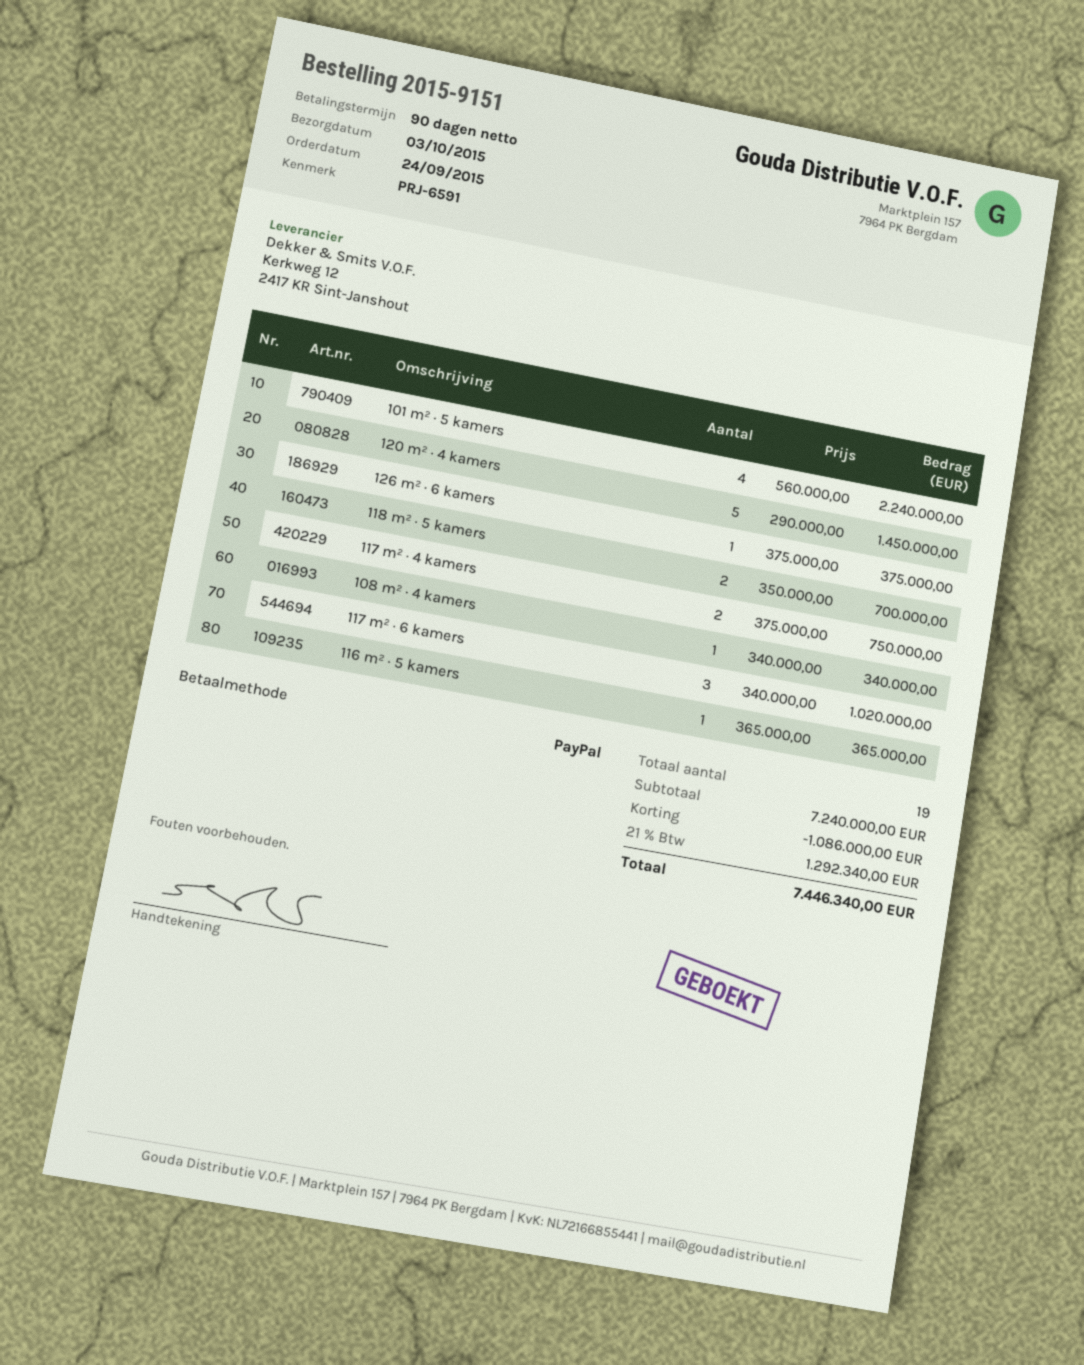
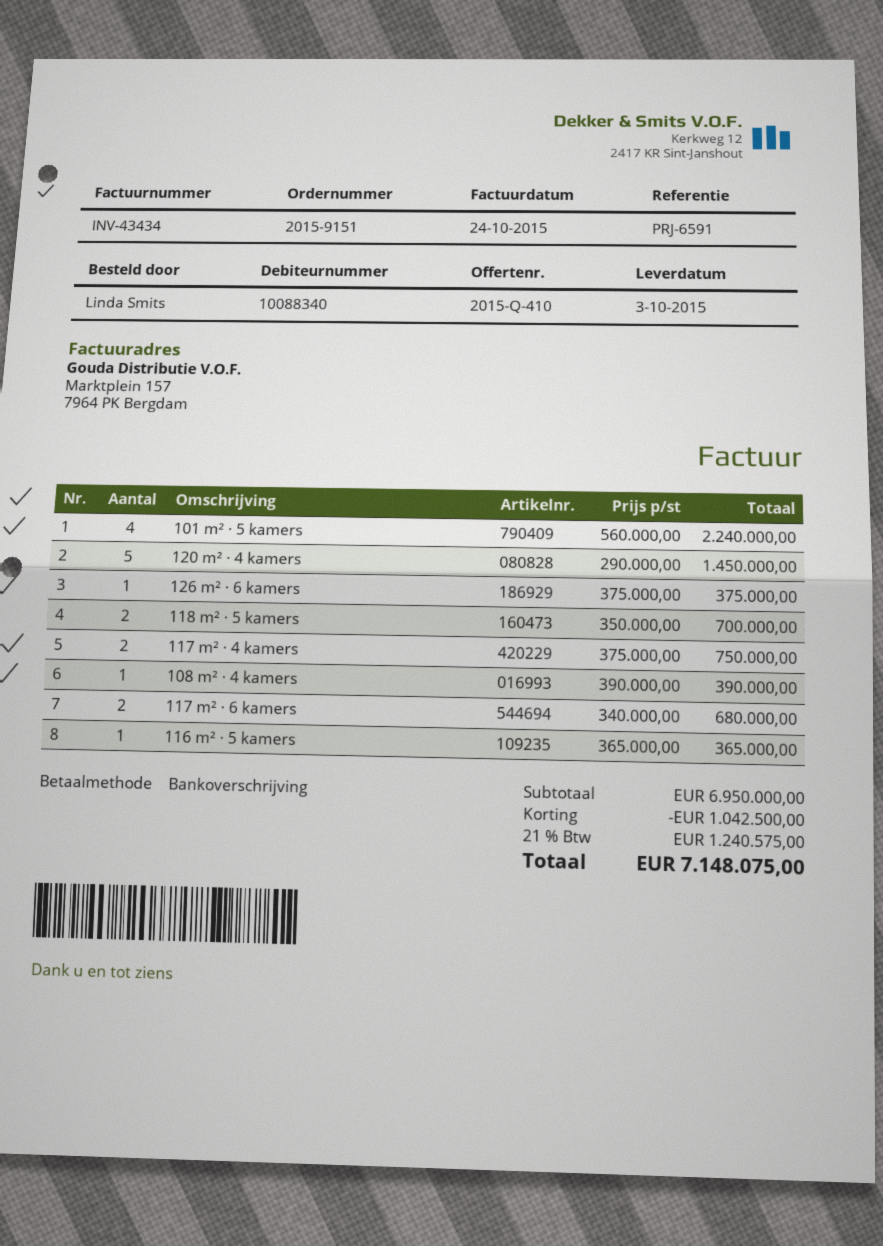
payment method: PayPal -> bank transfer
108 m² · 4 kamers: 1 x 340000.00 = 340000.00 -> 1 x 390000.00 = 390000.00
117 m² · 6 kamers: 3 x 340000.00 = 1020000.00 -> 2 x 340000.00 = 680000.00
subtotal: 7240000.00 -> 6950000.00
discount: 1086000.00 -> 1042500.00
tax: 21% = 1292340.00 -> 21% = 1240575.00
total: 7446340.00 -> 7148075.00

